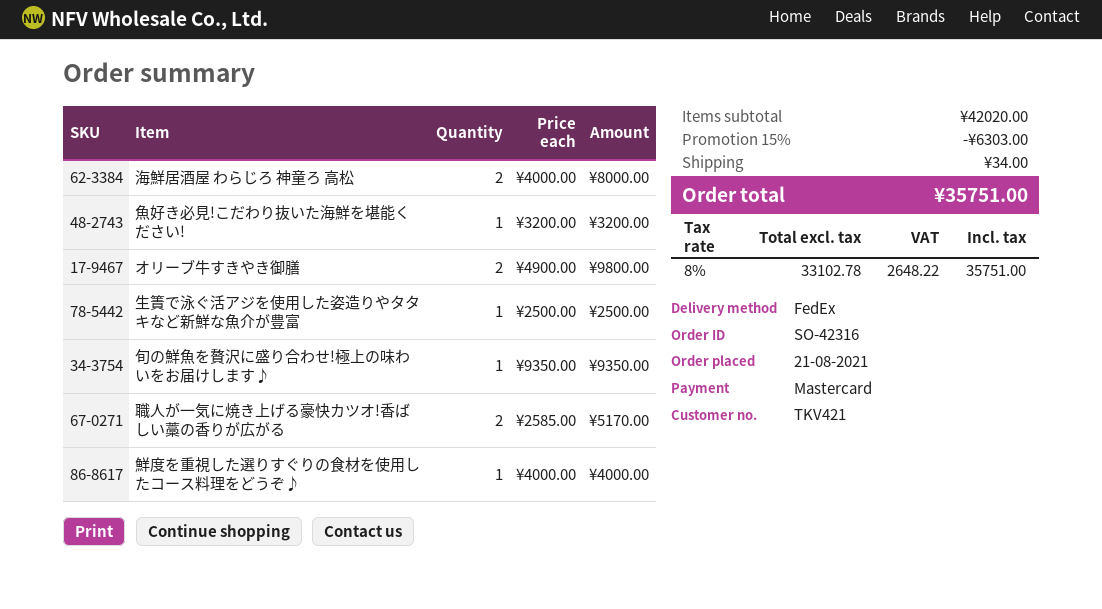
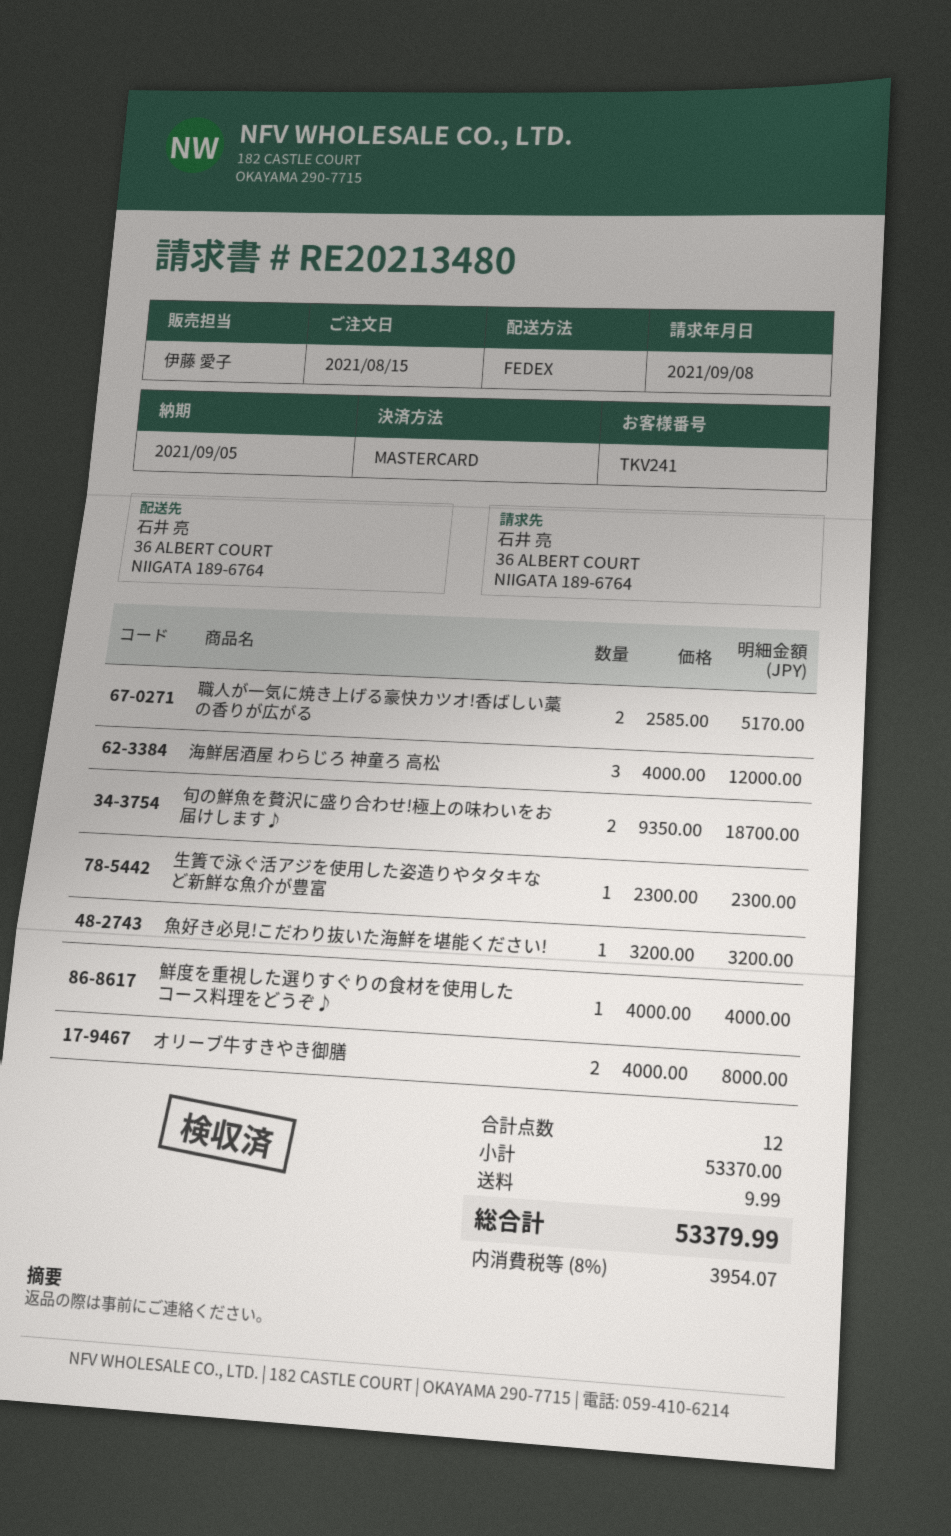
order date: 2021-08-21 -> 2021-08-15
customer number: TKV421 -> TKV241
海鮮居酒屋 わらじろ 神童ろ 高松: 2 x 4000.00 = 8000.00 -> 3 x 4000.00 = 12000.00
オリーブ牛すきやき御膳: 2 x 4900.00 = 9800.00 -> 2 x 4000.00 = 8000.00
生簀で泳ぐ活アジを使用した姿造りやタタキなど新鮮な魚介が豊富: 1 x 2500.00 = 2500.00 -> 1 x 2300.00 = 2300.00
旬の鮮魚を贅沢に盛り合わせ!極上の味わいをお届けします♪: 1 x 9350.00 = 9350.00 -> 2 x 9350.00 = 18700.00
subtotal: 42020.00 -> 53370.00
discount: 15% = 6303.00 -> none
shipping: 34.00 -> 9.99
tax: 8% = 2648.22 -> 8% = 3954.07
total: 35751.00 -> 53379.99

